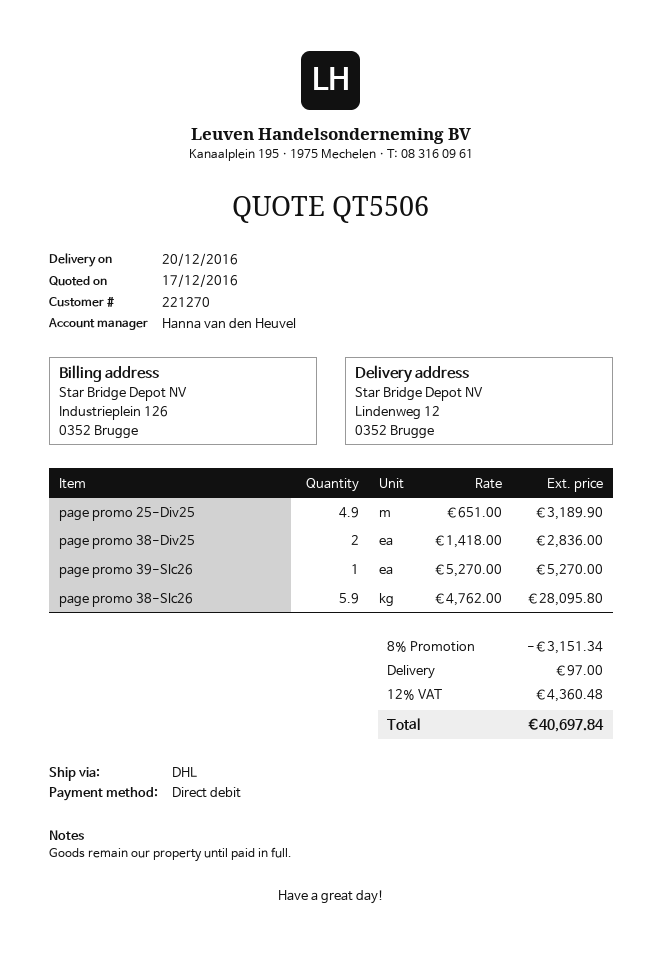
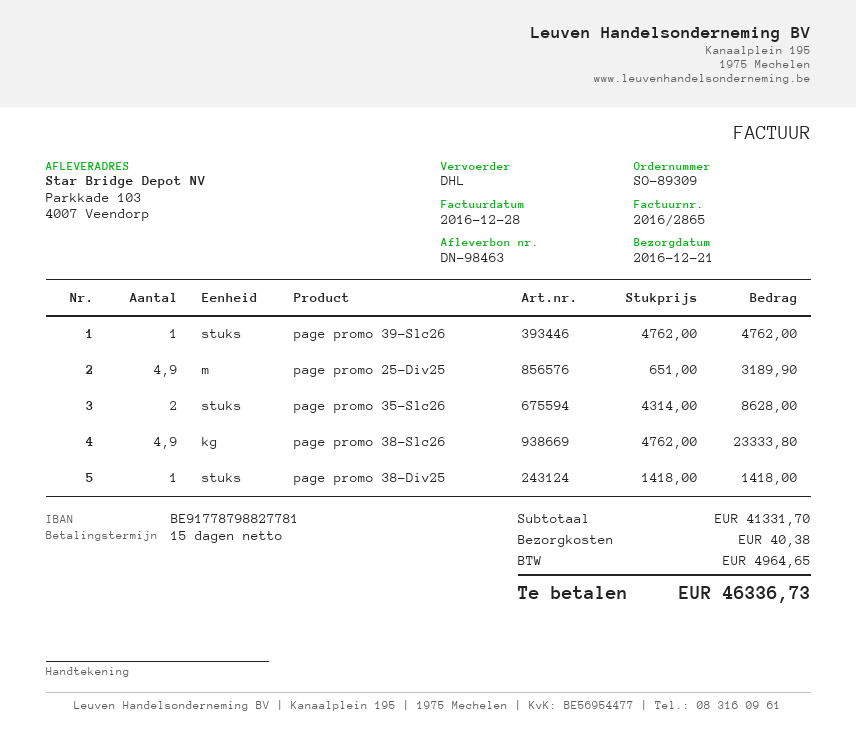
delivery date: 2016-12-20 -> 2016-12-21
ship to: Lindenweg 12, 0352 Brugge -> Parkkade 103, 4007 Veendorp
page promo 38-Div25: 2 x 1418.00 = 2836.00 -> 1 x 1418.00 = 1418.00
page promo 39-Slc26: 1 x 5270.00 = 5270.00 -> 1 x 4762.00 = 4762.00
page promo 38-Slc26: 5.9 x 4762.00 = 28095.80 -> 4.9 x 4762.00 = 23333.80
page promo 35-Slc26: none -> 2 x 4314.00 = 8628.00
discount: 8% = 3151.34 -> none
shipping: 97.00 -> 40.38
tax: 4360.48 -> 4964.65
total: 40697.84 -> 46336.73

